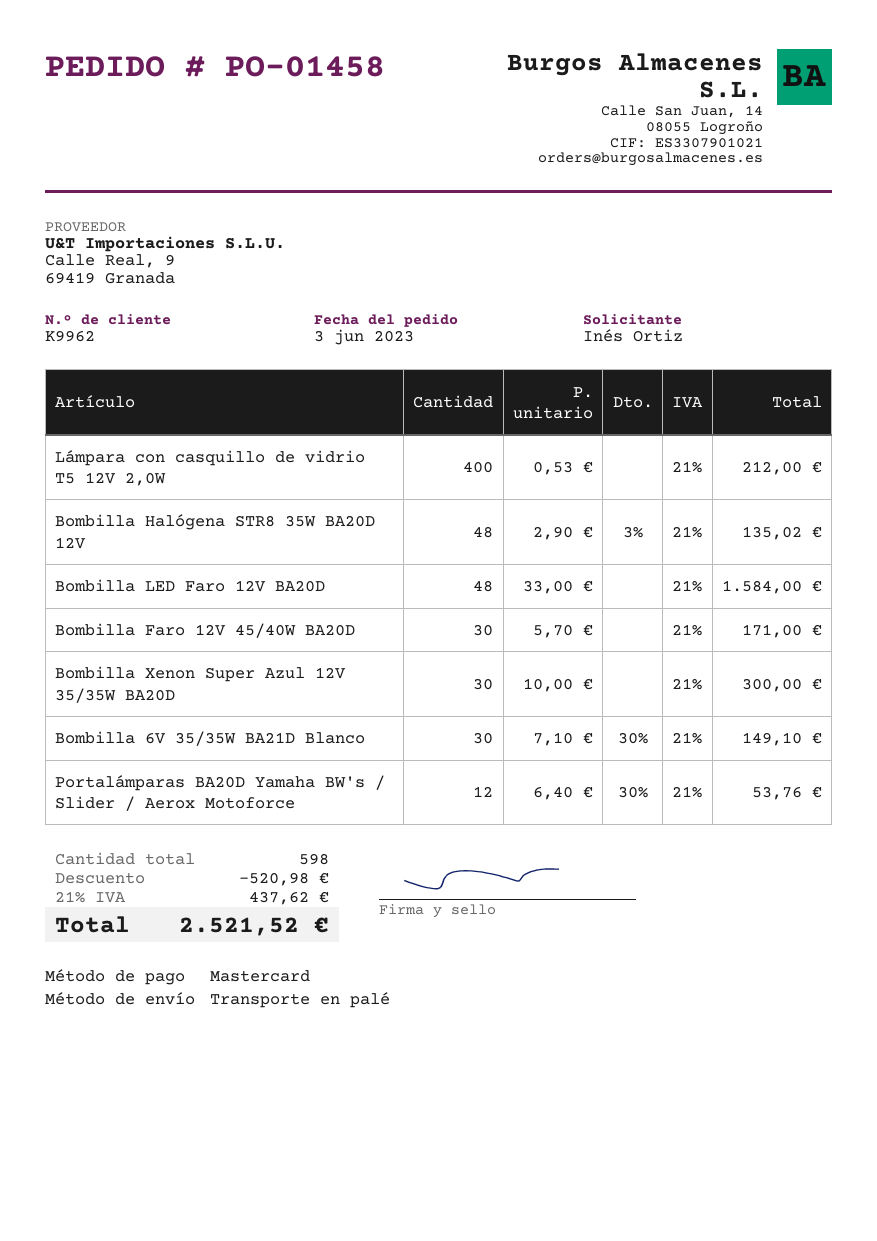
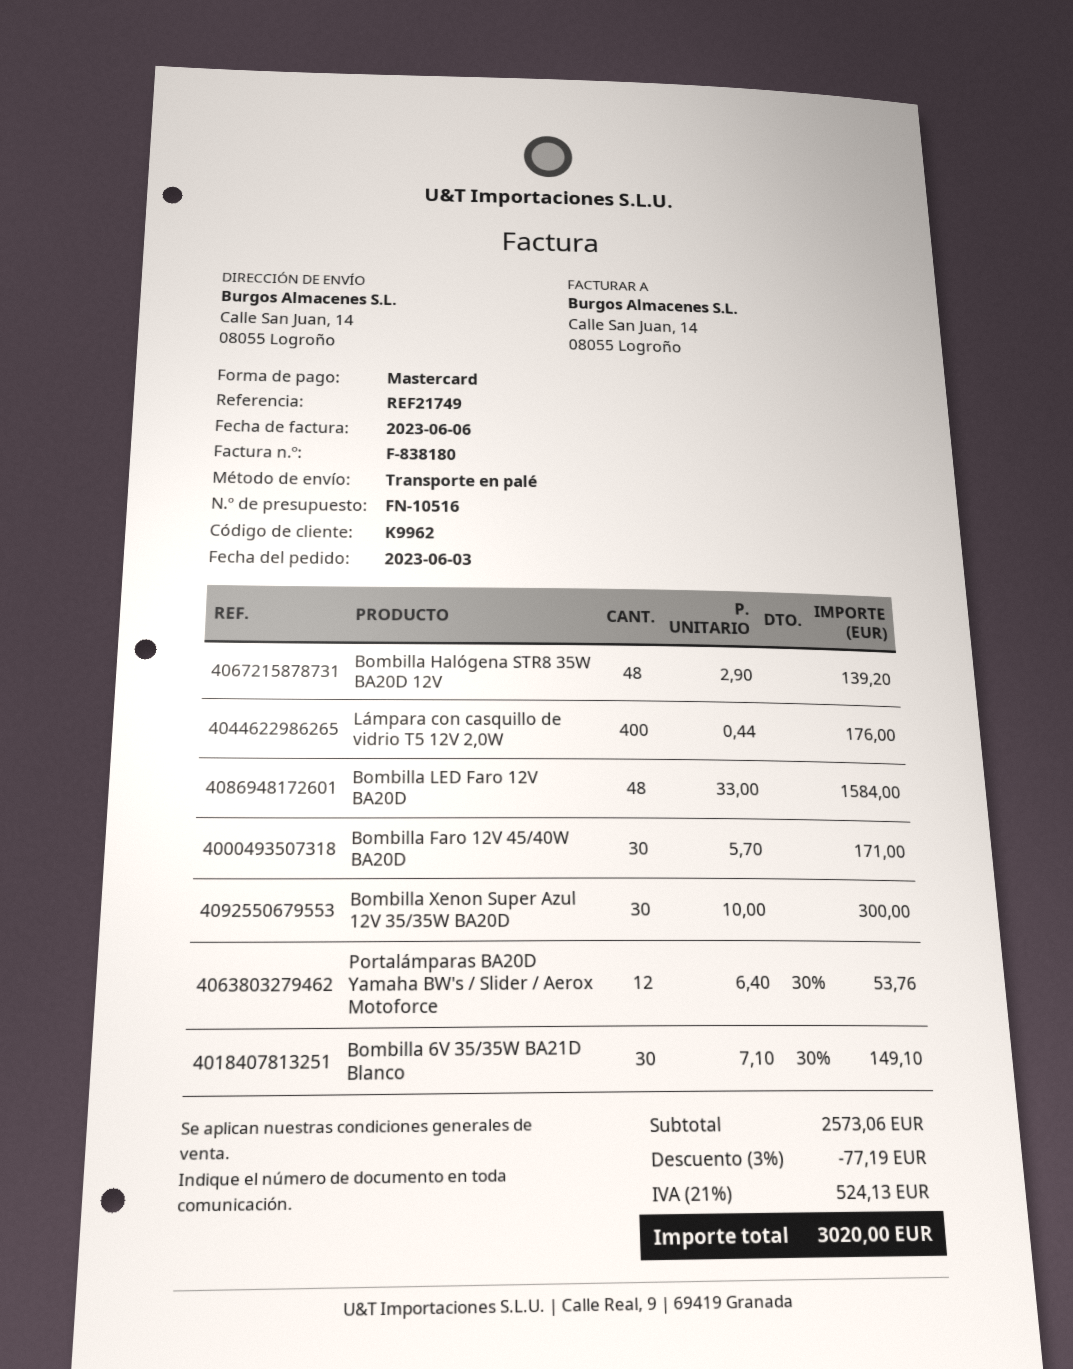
Lámpara con casquillo de vidrio T5 12V 2,0W: 400 x 0.53 = 212.00 -> 400 x 0.44 = 176.00
Bombilla Halógena STR8 35W BA20D 12V: 48 x 2.90 - 3% = 135.02 -> 48 x 2.90 = 139.20
discount: 520.98 -> 77.19
tax: 21% = 437.62 -> 21% = 524.13
total: 2521.52 -> 3020.00

